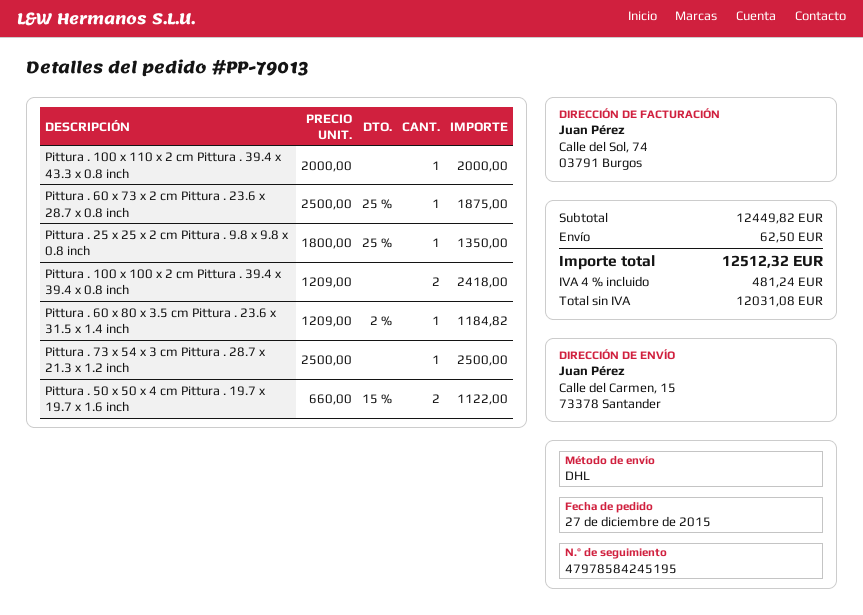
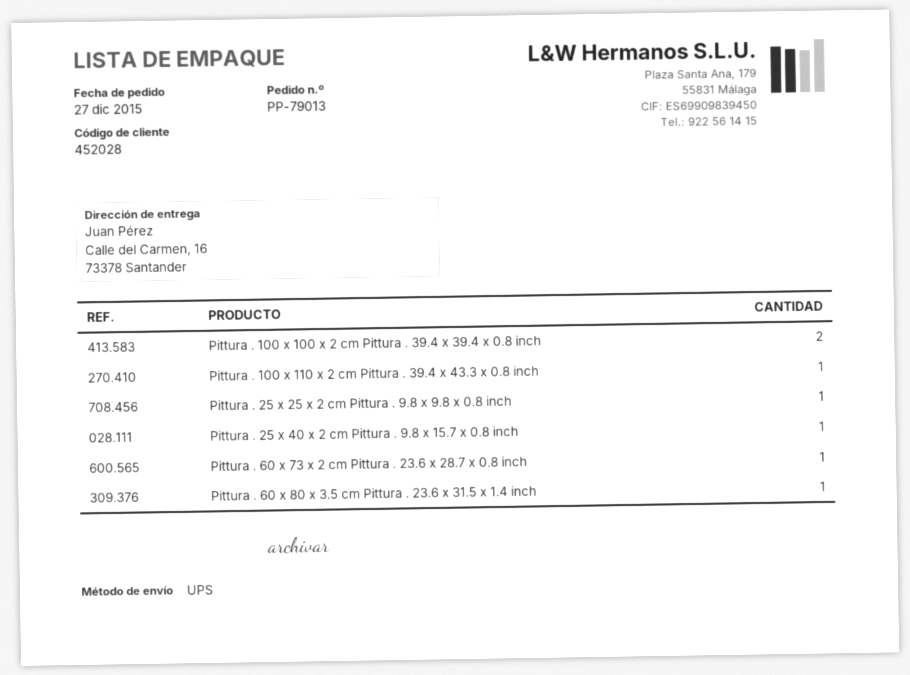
shipping method: DHL -> UPS
ship to: Calle del Carmen, 15, 73378 Santander -> Calle del Carmen, 16, 73378 Santander
Pittura . 73 x 54 x 3 cm Pittura . 28.7 x 21.3 x 1.2 inch: 1 -> none
Pittura . 50 x 50 x 4 cm Pittura . 19.7 x 19.7 x 1.6 inch: 2 -> none
Pittura . 25 x 40 x 2 cm Pittura . 9.8 x 15.7 x 0.8 inch: none -> 1

